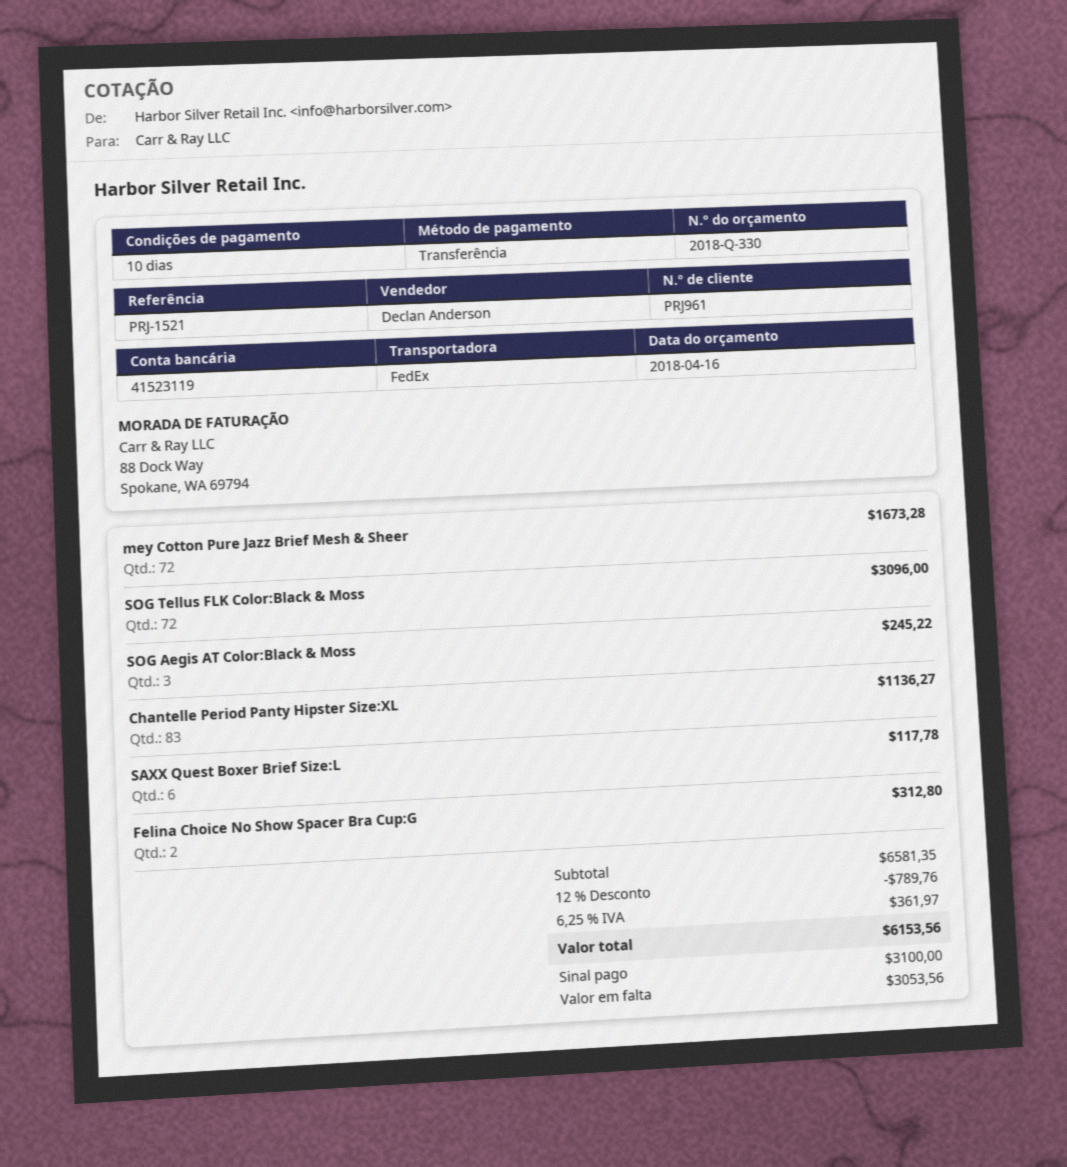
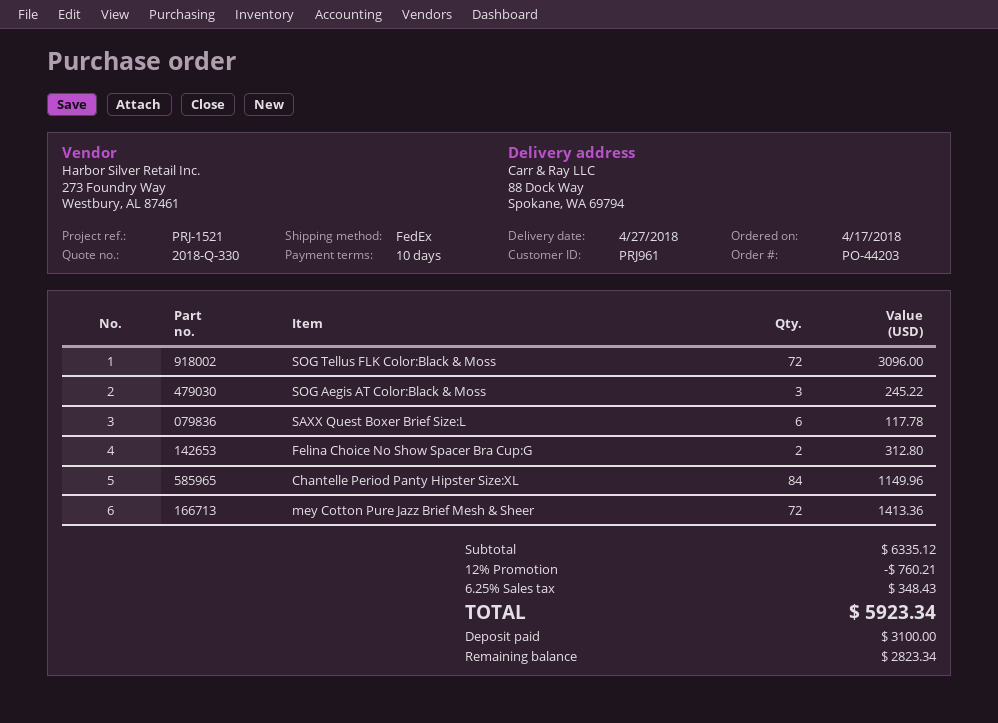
mey Cotton Pure Jazz Brief Mesh & Sheer: 72 for 1673.28 -> 72 for 1413.36
Chantelle Period Panty Hipster Size:XL: 83 for 1136.27 -> 84 for 1149.96
subtotal: 6581.35 -> 6335.12
discount: 12% = 789.76 -> 12% = 760.21
tax: 6.25% = 361.97 -> 6.25% = 348.43
total: 6153.56 -> 5923.34
balance: 3053.56 -> 2823.34

